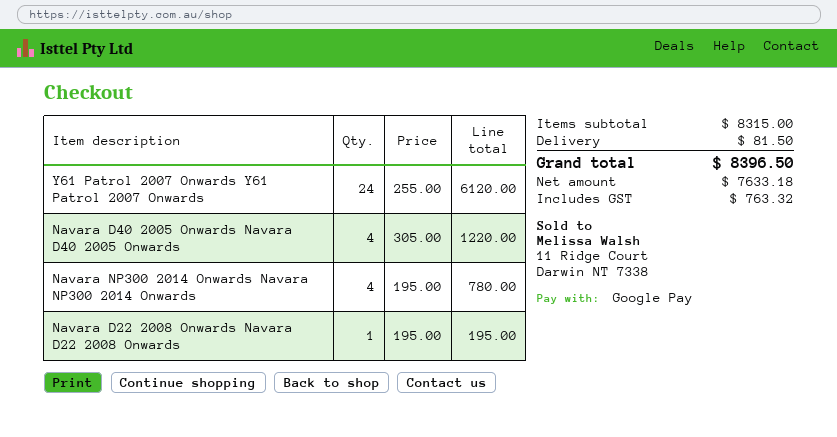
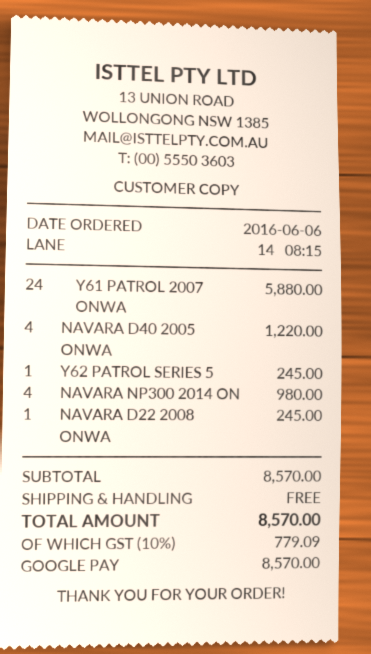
Y61 Patrol 2007 Onwards Y61 Patrol 2007 Onwards: 24 for 6120.00 -> 24 for 5880.00
Navara NP300 2014 Onwards Navara NP300 2014 Onwards: 4 for 780.00 -> 4 for 980.00
Navara D22 2008 Onwards Navara D22 2008 Onwards: 1 for 195.00 -> 1 for 245.00
Y62 PATROL SERIES 5: none -> 1 for 245.00
subtotal: 8315.00 -> 8570.00
shipping: 81.50 -> 0.00
tax: 763.32 -> 779.09
total: 8396.50 -> 8570.00

